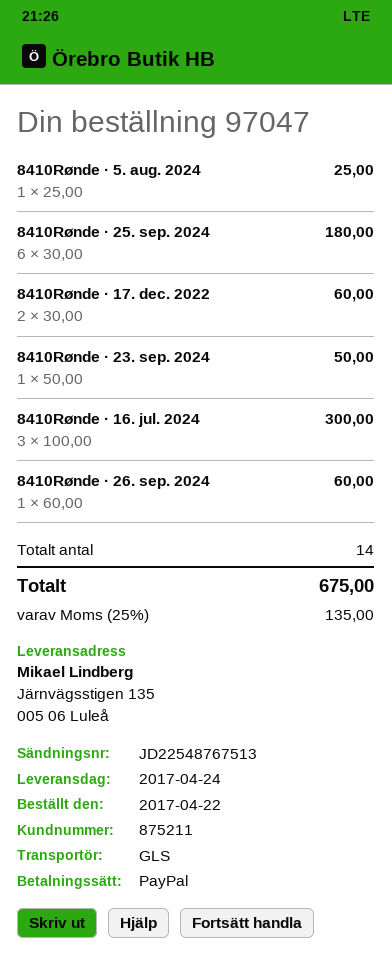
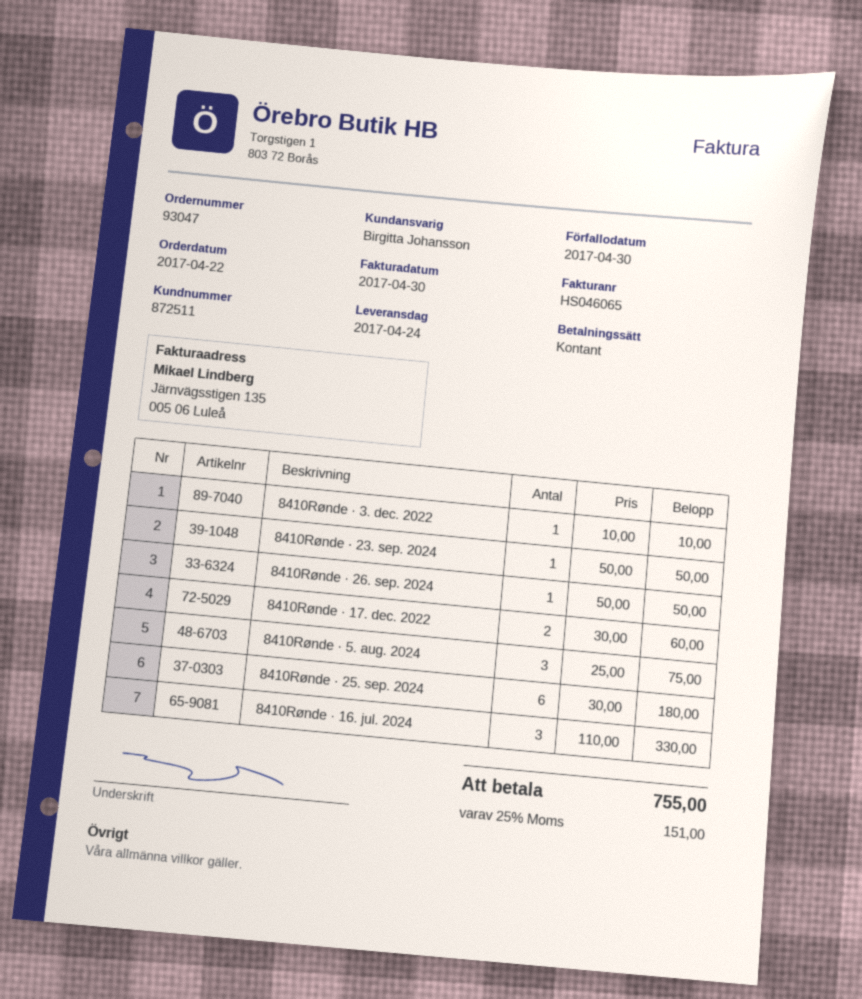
order number: 97047 -> 93047
customer number: 875211 -> 872511
payment method: PayPal -> cash
8410Rønde · 5. aug. 2024: 1 x 25.00 = 25.00 -> 3 x 25.00 = 75.00
8410Rønde · 16. jul. 2024: 3 x 100.00 = 300.00 -> 3 x 110.00 = 330.00
8410Rønde · 26. sep. 2024: 1 x 60.00 = 60.00 -> 1 x 50.00 = 50.00
8410Rønde · 3. dec. 2022: none -> 1 x 10.00 = 10.00
tax: 25% = 135.00 -> 25% = 151.00
total: 675.00 -> 755.00

